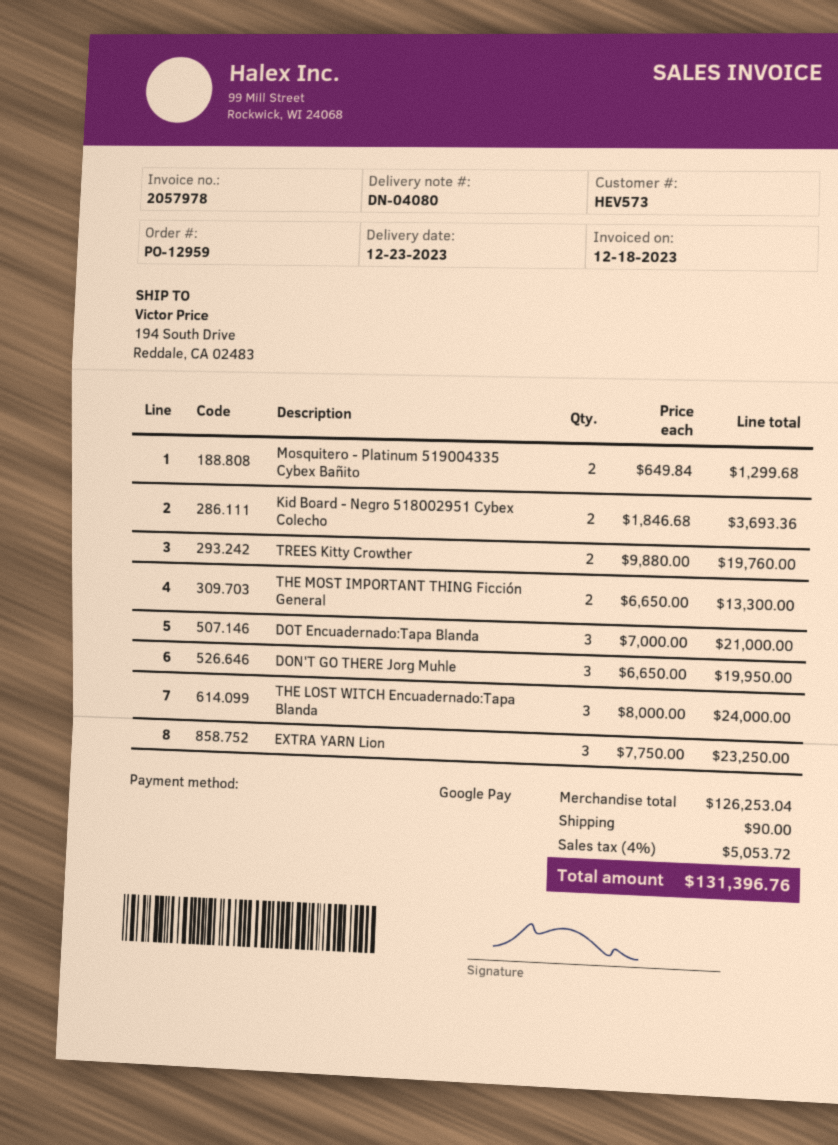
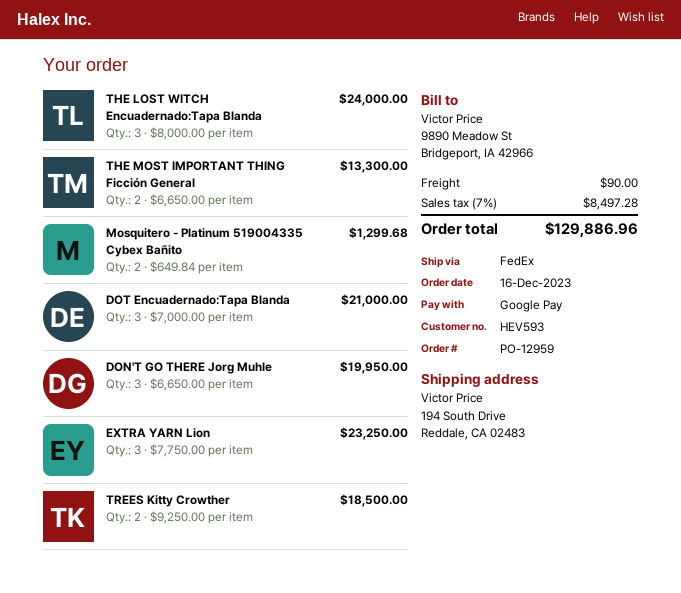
customer number: HEV573 -> HEV593
Kid Board - Negro 518002951 Cybex Colecho: 2 x 1846.68 = 3693.36 -> none
TREES Kitty Crowther: 2 x 9880.00 = 19760.00 -> 2 x 9250.00 = 18500.00
tax: 4% = 5053.72 -> 7% = 8497.28
total: 131396.76 -> 129886.96

